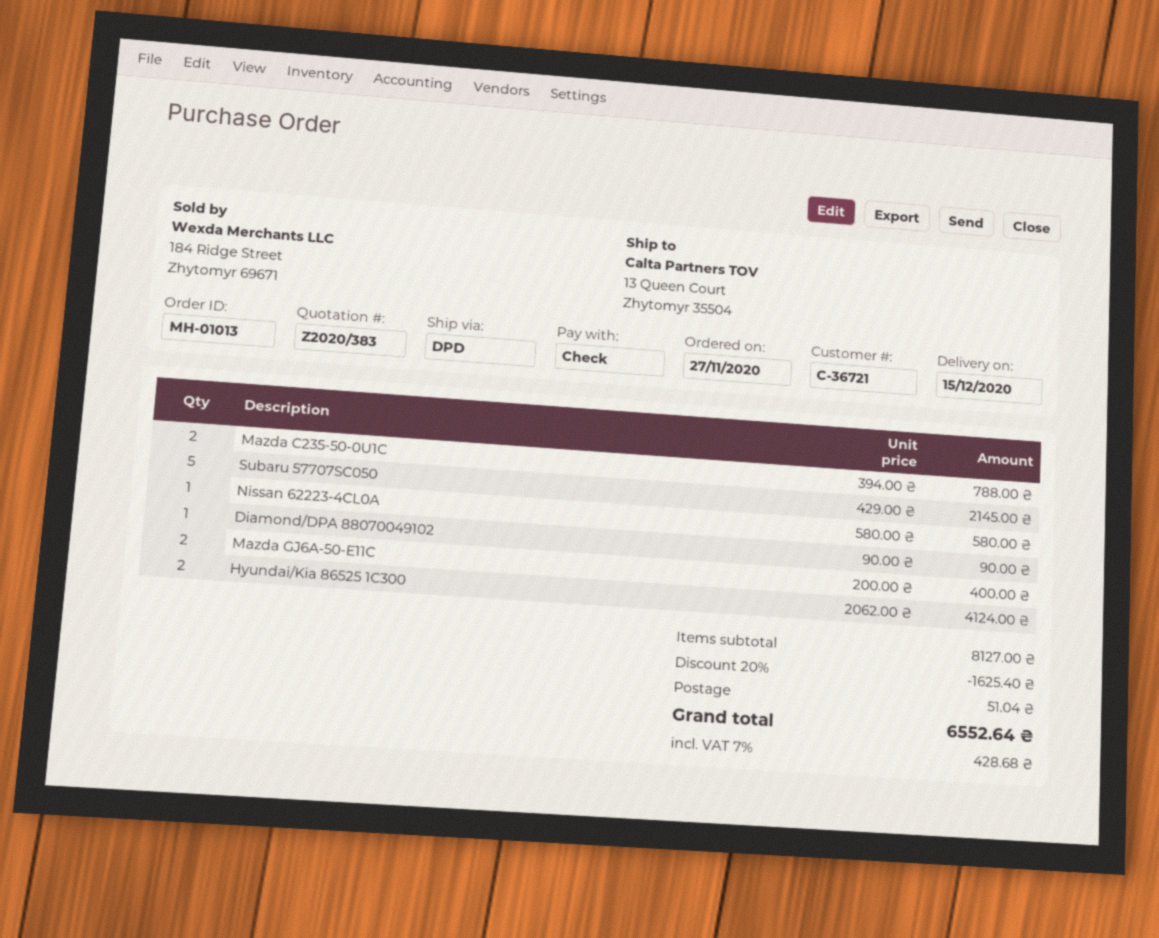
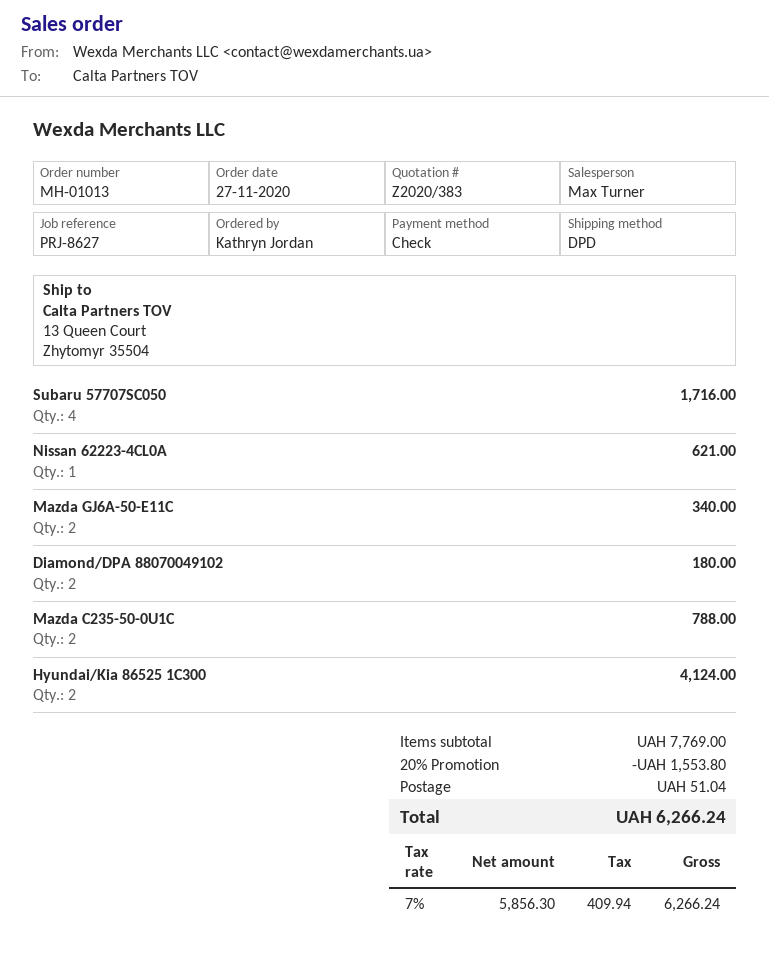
Subaru 57707SC050: 5 for 2145.00 -> 4 for 1716.00
Nissan 62223-4CL0A: 1 for 580.00 -> 1 for 621.00
Diamond/DPA 88070049102: 1 for 90.00 -> 2 for 180.00
Mazda GJ6A-50-E11C: 2 for 400.00 -> 2 for 340.00
subtotal: 8127.00 -> 7769.00
discount: 20% = 1625.40 -> 20% = 1553.80
tax: 7% = 428.68 -> 7% = 409.94
total: 6552.64 -> 6266.24

